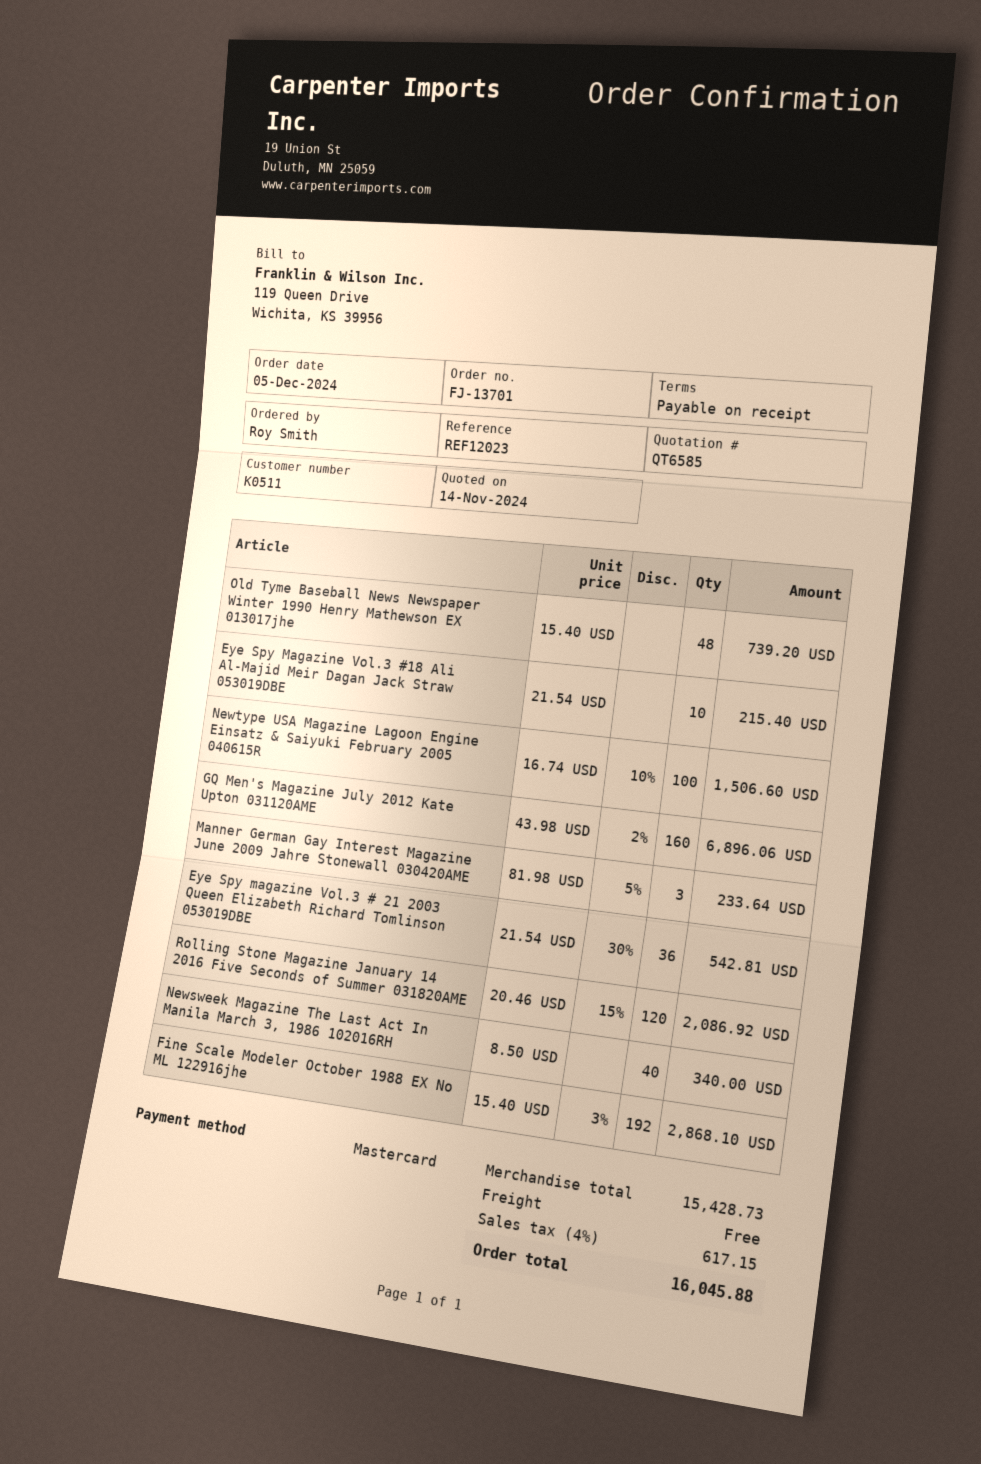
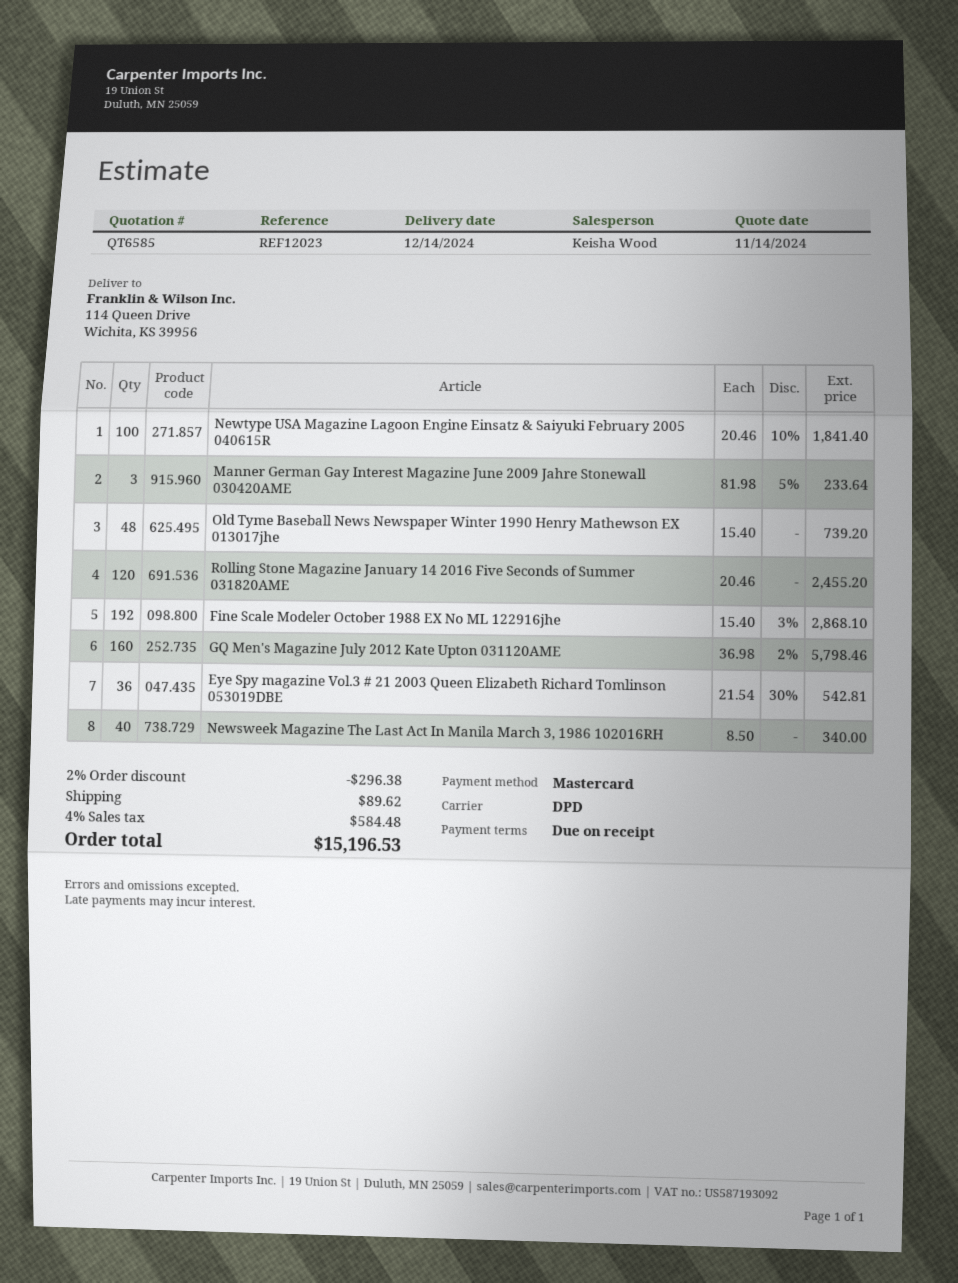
Eye Spy Magazine Vol.3 #18 Ali Al-Majid Meir Dagan Jack Straw 053019DBE: 10 x 21.54 = 215.40 -> none
Newtype USA Magazine Lagoon Engine Einsatz & Saiyuki February 2005 040615R: 100 x 16.74 - 10% = 1506.60 -> 100 x 20.46 - 10% = 1841.40
GQ Men's Magazine July 2012 Kate Upton 031120AME: 160 x 43.98 - 2% = 6896.06 -> 160 x 36.98 - 2% = 5798.46
Rolling Stone Magazine January 14 2016 Five Seconds of Summer 031820AME: 120 x 20.46 - 15% = 2086.92 -> 120 x 20.46 = 2455.20
discount: none -> 2% = 296.38
shipping: 0.00 -> 89.62
tax: 4% = 617.15 -> 4% = 584.48
total: 16045.88 -> 15196.53

